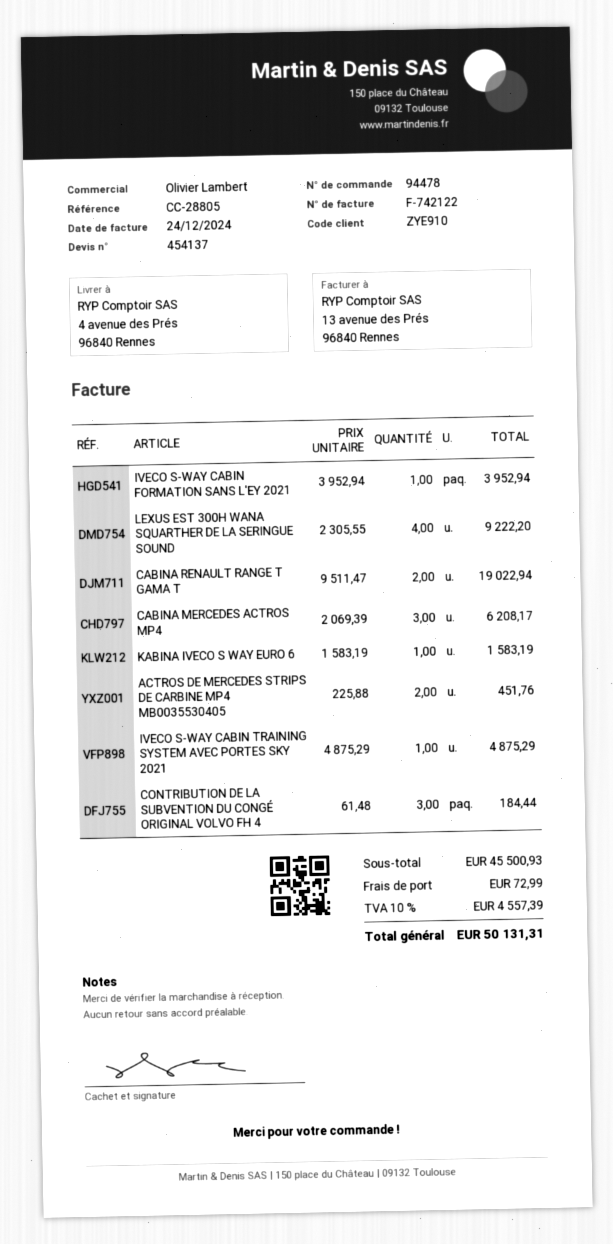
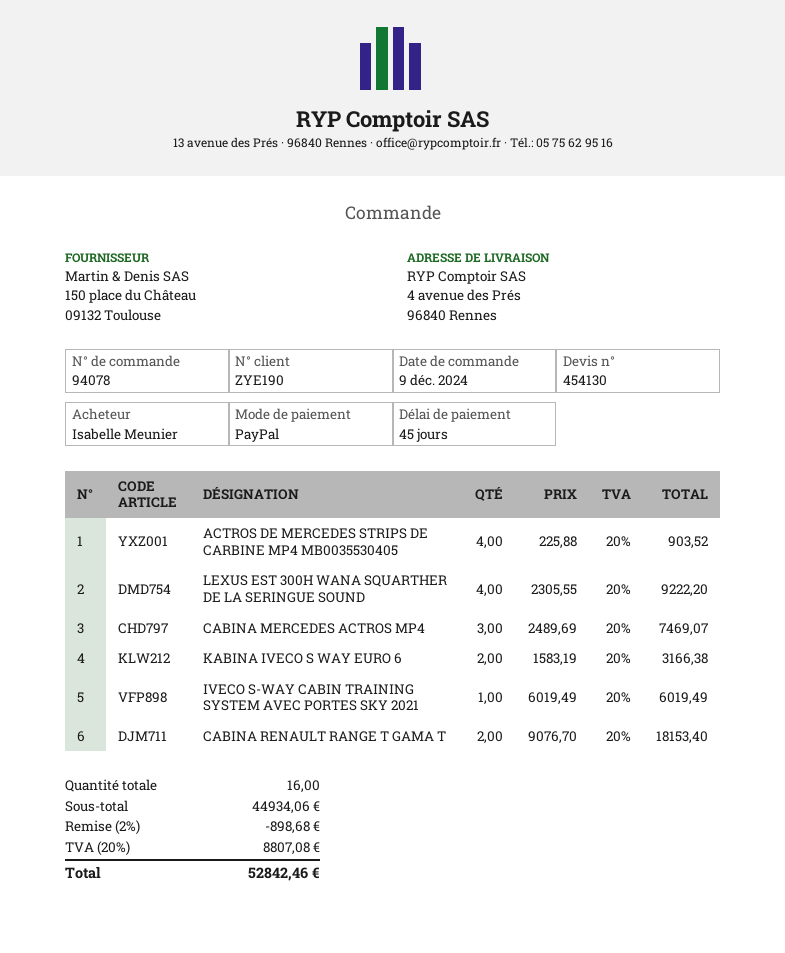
quote number: 454137 -> 454130
order number: 94478 -> 94078
customer number: ZYE910 -> ZYE190
IVECO S-WAY CABIN FORMATION SANS L'EY 2021: 1 x 3952.94 = 3952.94 -> none
CABINA RENAULT RANGE T GAMA T: 2 x 9511.47 = 19022.94 -> 2 x 9076.70 = 18153.40
CABINA MERCEDES ACTROS MP4: 3 x 2069.39 = 6208.17 -> 3 x 2489.69 = 7469.07
KABINA IVECO S WAY EURO 6: 1 x 1583.19 = 1583.19 -> 2 x 1583.19 = 3166.38
ACTROS DE MERCEDES STRIPS DE CARBINE MP4 MB0035530405: 2 x 225.88 = 451.76 -> 4 x 225.88 = 903.52
IVECO S-WAY CABIN TRAINING SYSTEM AVEC PORTES SKY 2021: 1 x 4875.29 = 4875.29 -> 1 x 6019.49 = 6019.49
CONTRIBUTION DE LA SUBVENTION DU CONGÉ ORIGINAL VOLVO FH 4: 3 x 61.48 = 184.44 -> none
subtotal: 45500.93 -> 44934.06
discount: none -> 2% = 898.68
shipping: 72.99 -> none
tax: 10% = 4557.39 -> 20% = 8807.08
total: 50131.31 -> 52842.46

